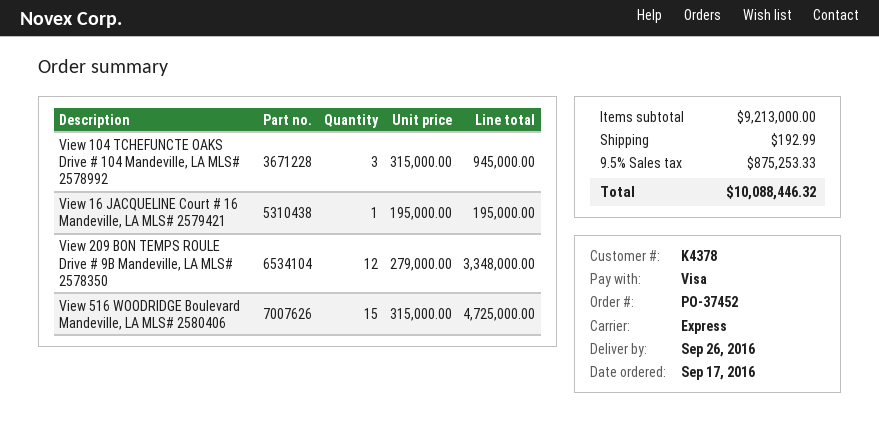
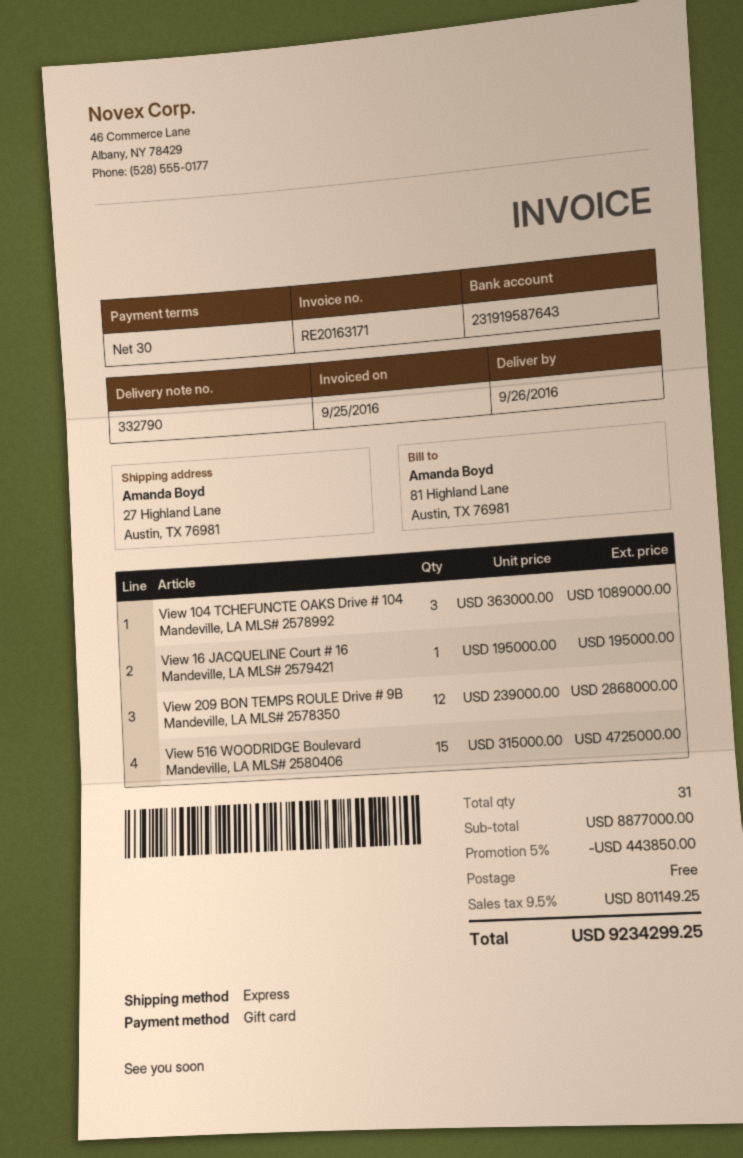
payment method: Visa -> gift card
View 104 TCHEFUNCTE OAKS Drive # 104 Mandeville, LA MLS# 2578992: 3 x 315000.00 = 945000.00 -> 3 x 363000.00 = 1089000.00
View 209 BON TEMPS ROULE Drive # 9B Mandeville, LA MLS# 2578350: 12 x 279000.00 = 3348000.00 -> 12 x 239000.00 = 2868000.00
subtotal: 9213000.00 -> 8877000.00
discount: none -> 5% = 443850.00
shipping: 192.99 -> 0.00
tax: 9.5% = 875253.33 -> 9.5% = 801149.25
total: 10088446.32 -> 9234299.25

